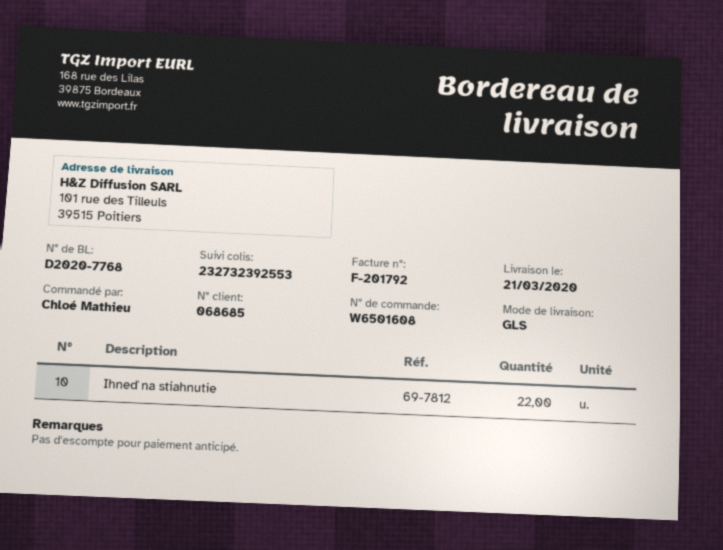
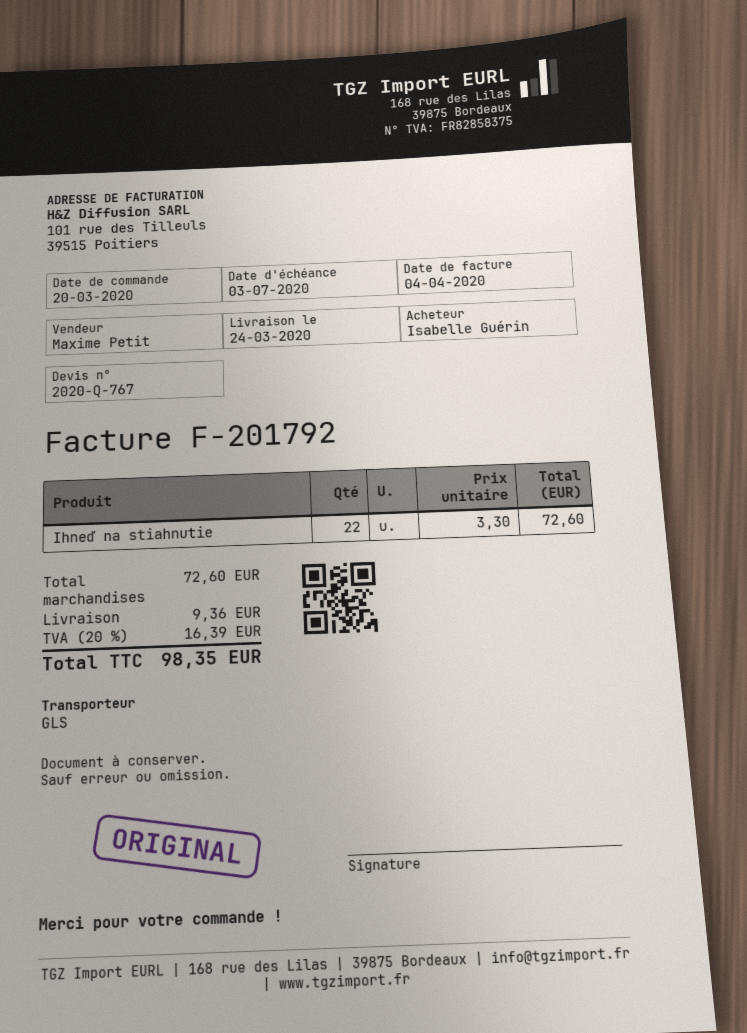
delivery date: 2020-03-21 -> 2020-03-24
ordered by: Chloé Mathieu -> Isabelle Guérin

